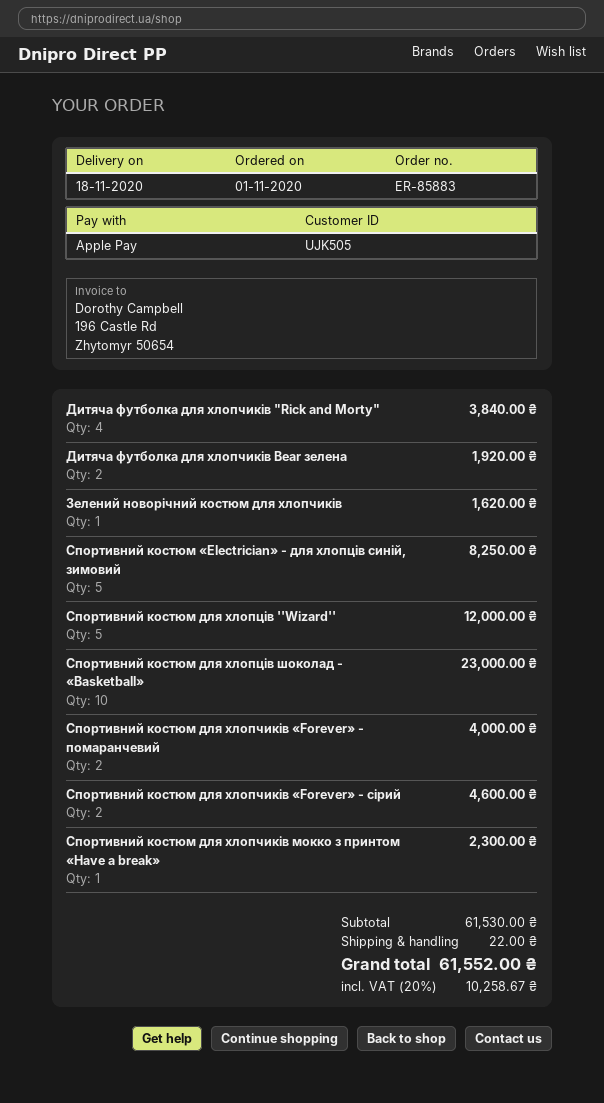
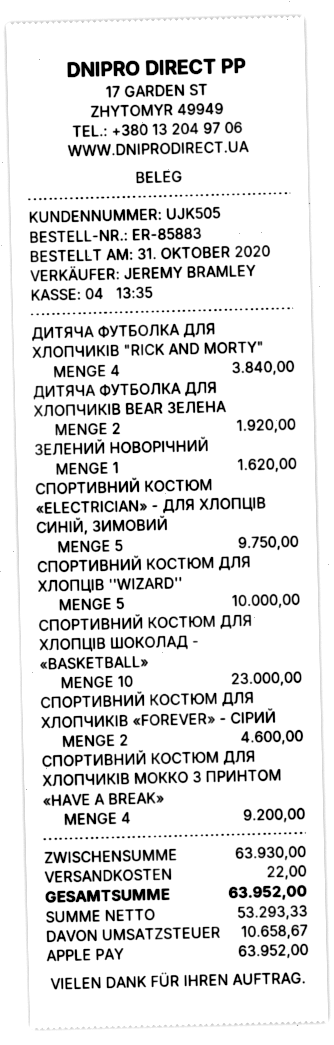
order date: 2020-11-01 -> 2020-10-31
Спортивний костюм «Electrician» - для хлопців синій, зимовий: 5 for 8250.00 -> 5 for 9750.00
Спортивний костюм для хлопців ''Wizard'': 5 for 12000.00 -> 5 for 10000.00
Спортивний костюм для хлопчиків «Forever» - помаранчевий: 2 for 4000.00 -> none
Спортивний костюм для хлопчиків мокко з принтом «Have a break»: 1 for 2300.00 -> 4 for 9200.00
subtotal: 61530.00 -> 63930.00
tax: 10258.67 -> 10658.67
total: 61552.00 -> 63952.00

